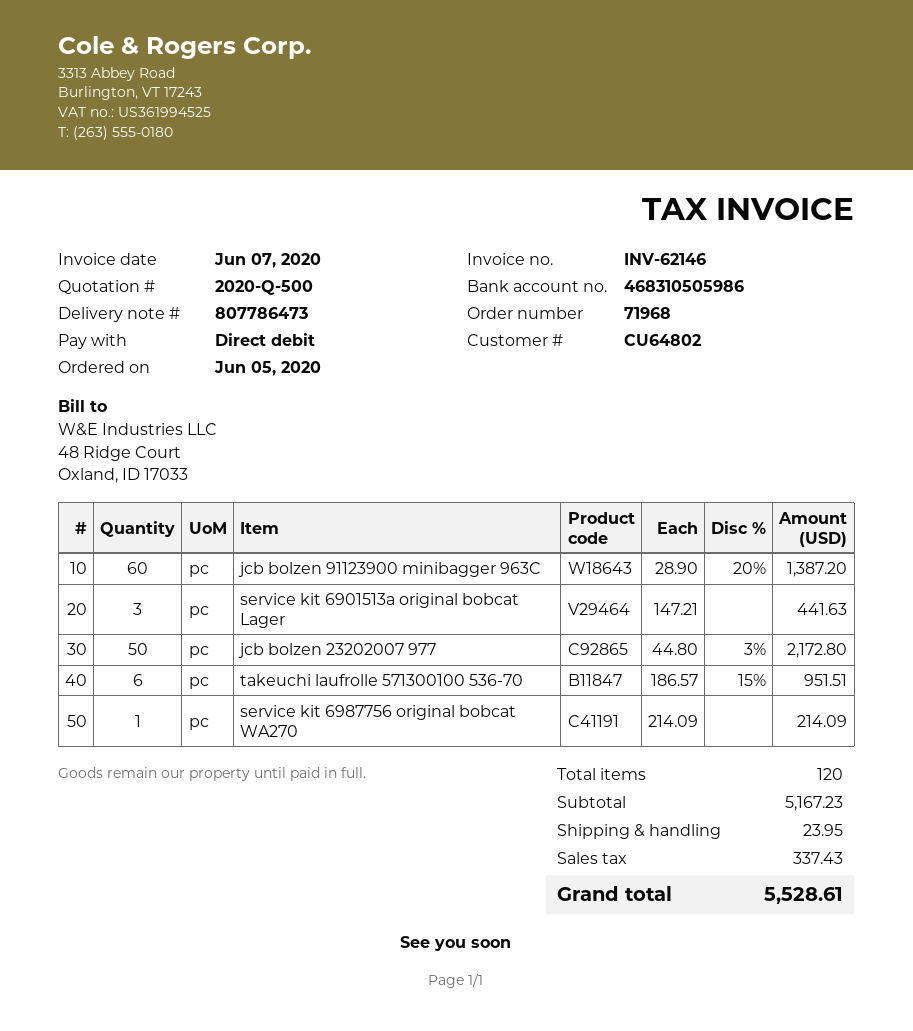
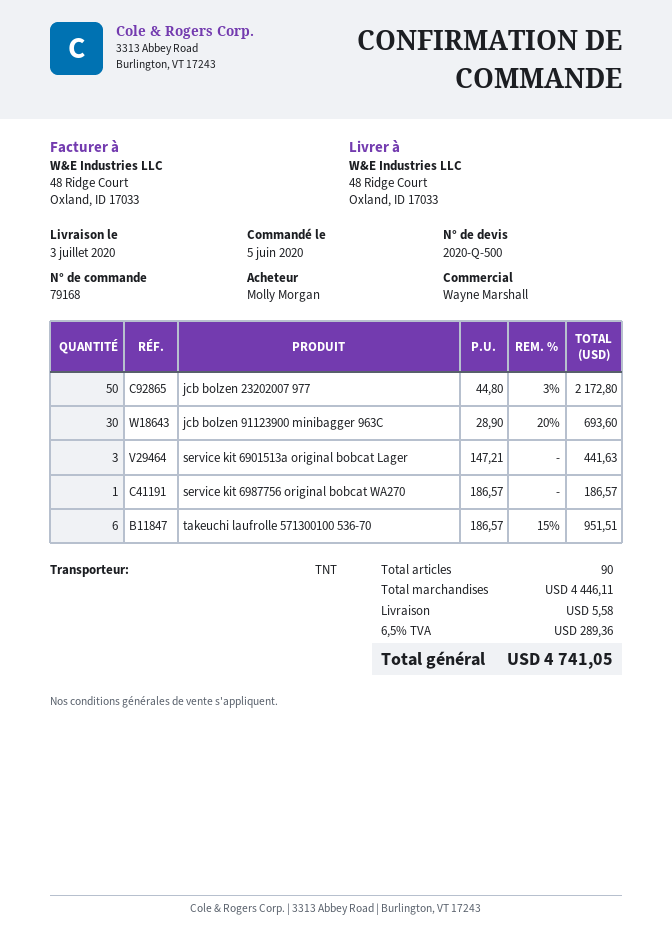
order number: 71968 -> 79168
jcb bolzen 91123900 minibagger 963C: 60 x 28.90 - 20% = 1387.20 -> 30 x 28.90 - 20% = 693.60
service kit 6987756 original bobcat WA270: 1 x 214.09 = 214.09 -> 1 x 186.57 = 186.57
total quantity: 120 -> 90
subtotal: 5167.23 -> 4446.11
shipping: 23.95 -> 5.58
tax: 337.43 -> 289.36
total: 5528.61 -> 4741.05

